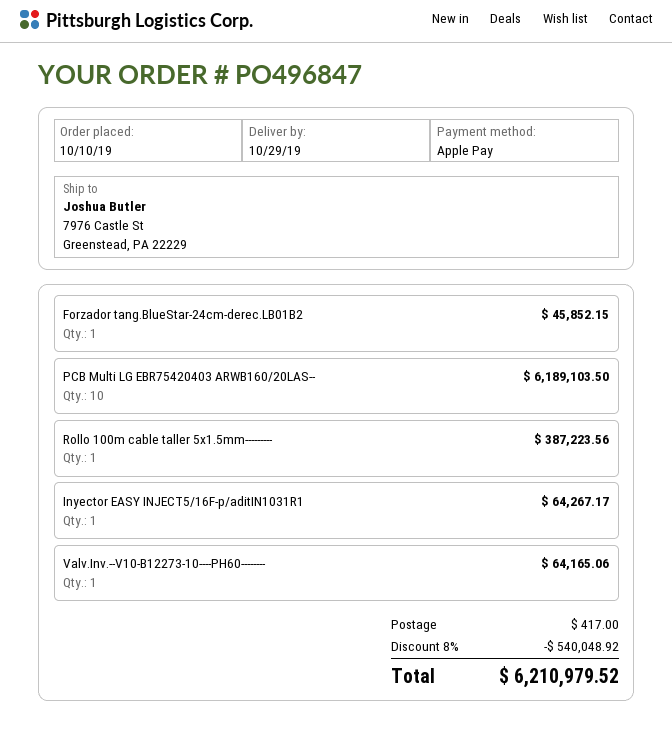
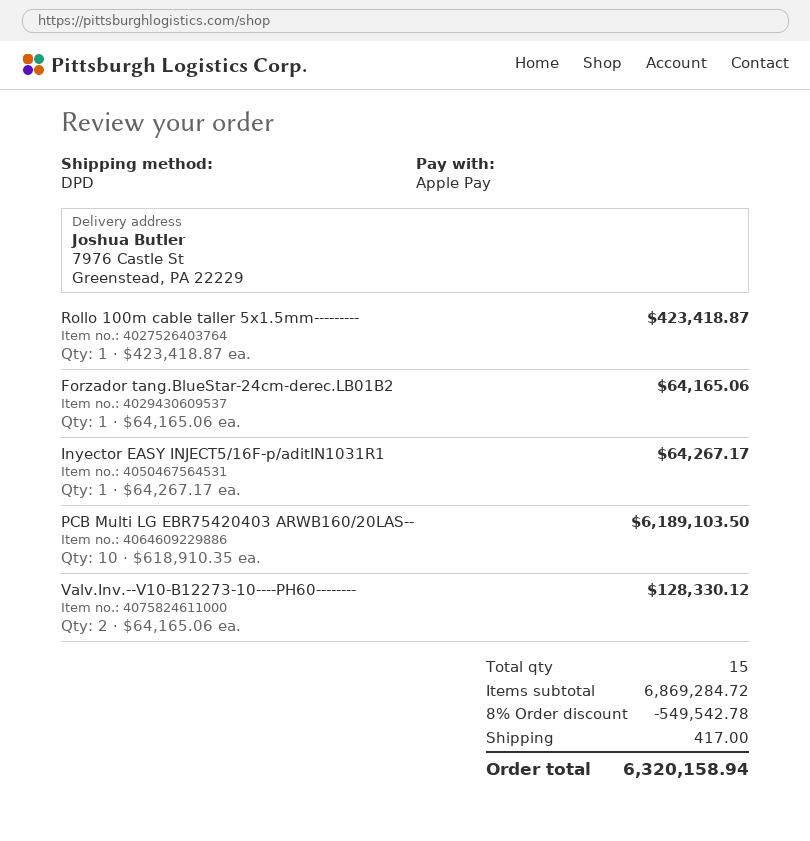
Forzador tang.BlueStar-24cm-derec.LB01B2: 1 for 45852.15 -> 1 for 64165.06
Rollo 100m cable taller 5x1.5mm---------: 1 for 387223.56 -> 1 for 423418.87
Valv.Inv.--V10-B12273-10----PH60--------: 1 for 64165.06 -> 2 for 128330.12
discount: 8% = 540048.92 -> 8% = 549542.78
total: 6210979.52 -> 6320158.94

